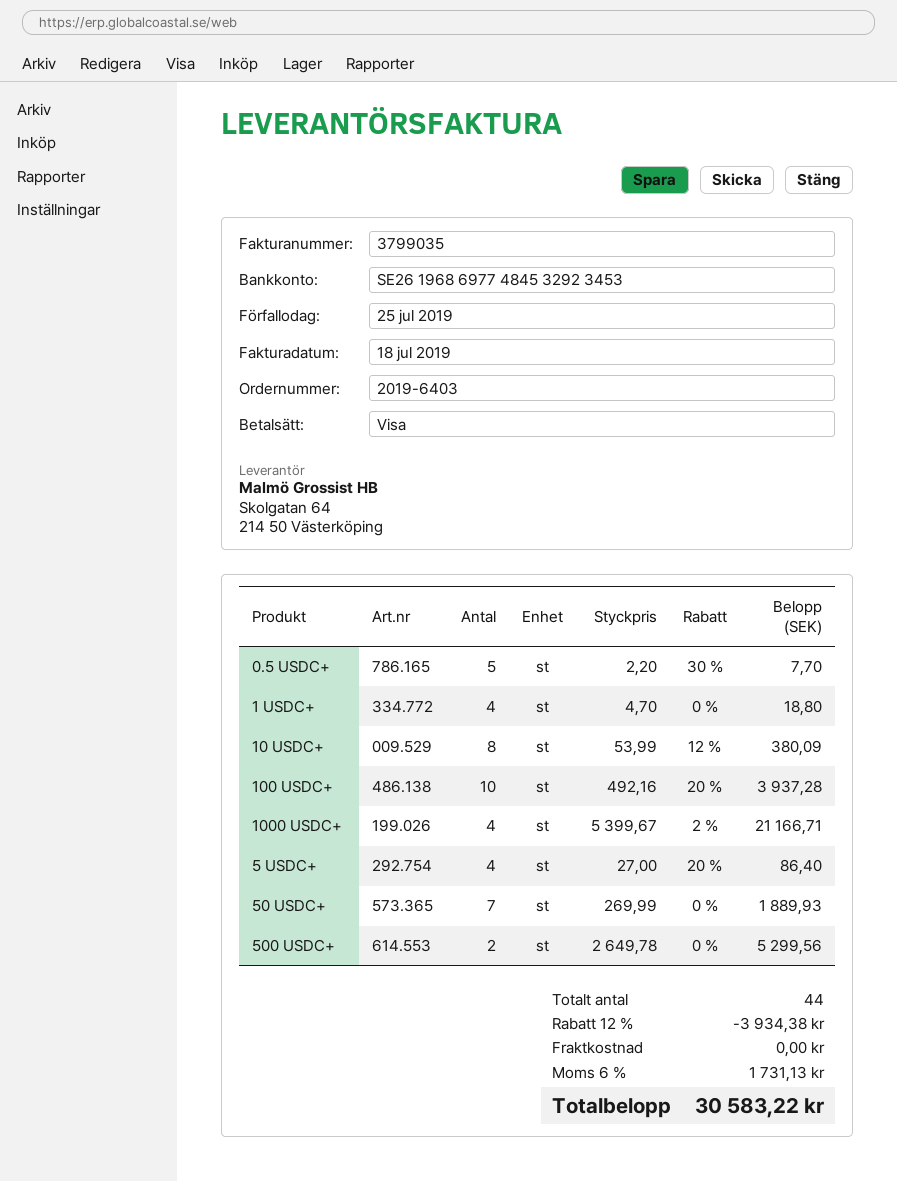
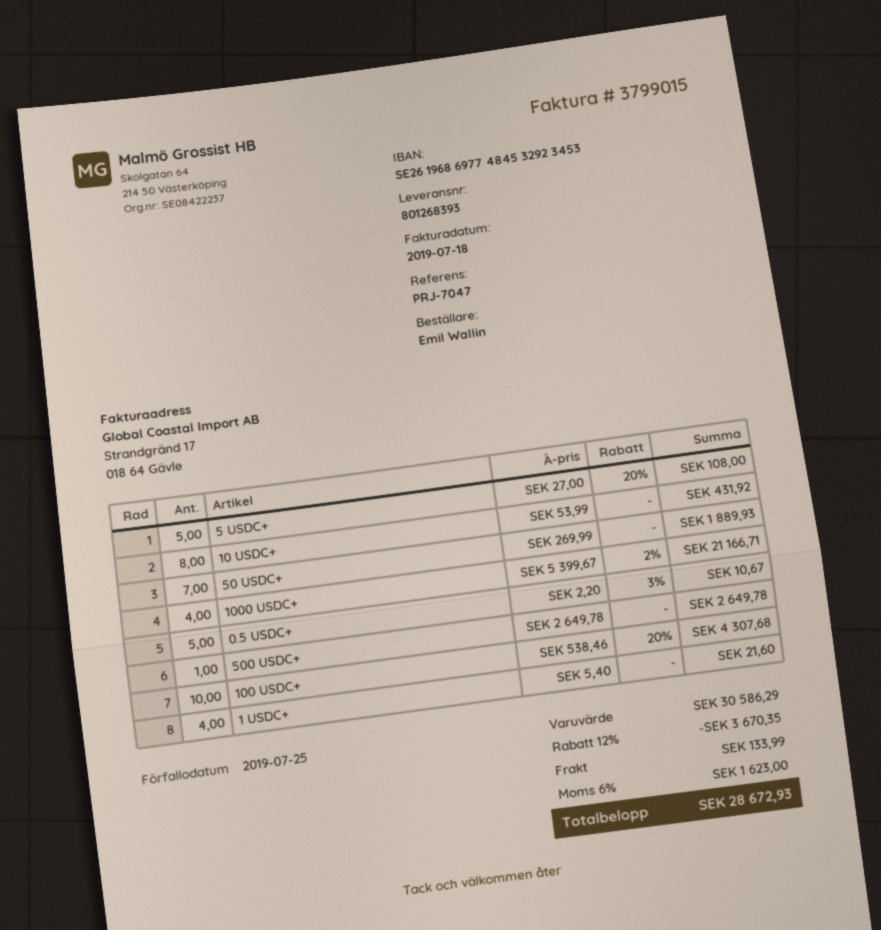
invoice number: 3799035 -> 3799015
0.5 USDC+: 5 x 2.20 - 30% = 7.70 -> 5 x 2.20 - 3% = 10.67
1 USDC+: 4 x 4.70 = 18.80 -> 4 x 5.40 = 21.60
10 USDC+: 8 x 53.99 - 12% = 380.09 -> 8 x 53.99 = 431.92
100 USDC+: 10 x 492.16 - 20% = 3937.28 -> 10 x 538.46 - 20% = 4307.68
5 USDC+: 4 x 27.00 - 20% = 86.40 -> 5 x 27.00 - 20% = 108.00
500 USDC+: 2 x 2649.78 = 5299.56 -> 1 x 2649.78 = 2649.78
discount: 12% = 3934.38 -> 12% = 3670.35
shipping: 0.00 -> 133.99
tax: 6% = 1731.13 -> 6% = 1623.00
total: 30583.22 -> 28672.93

